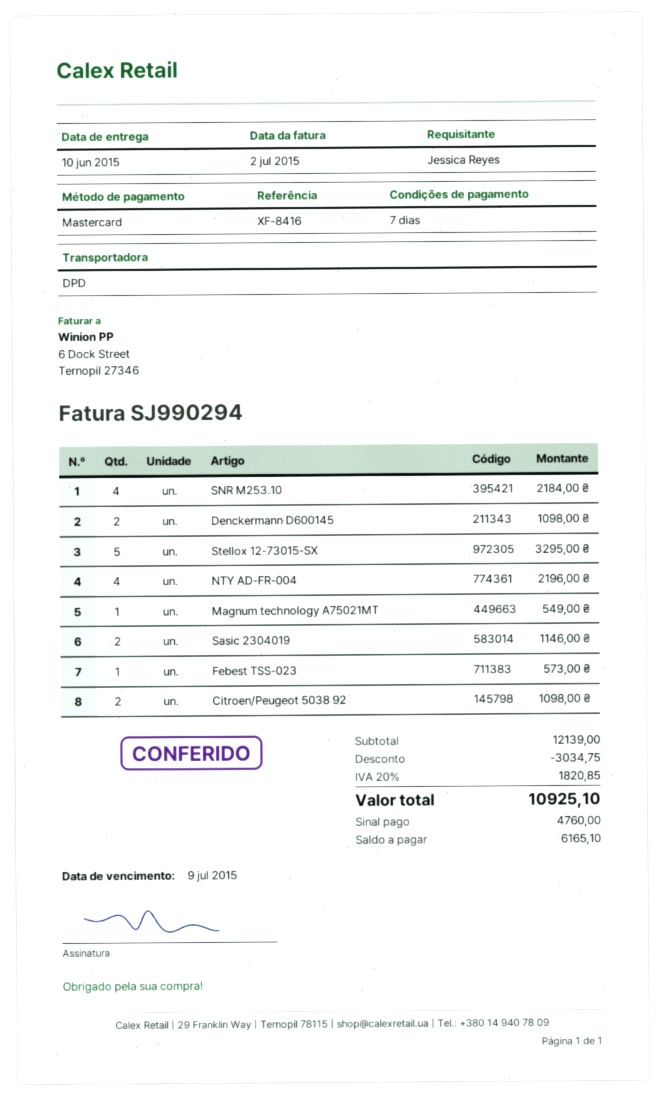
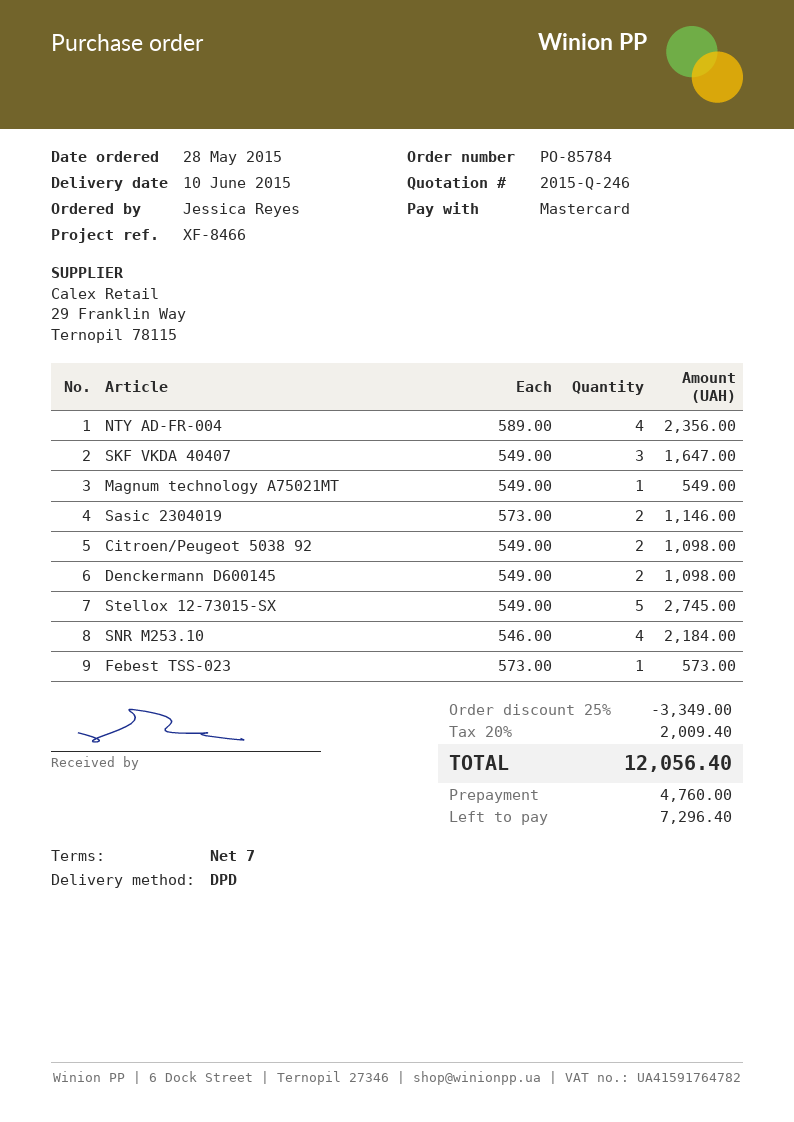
reference: XF-8416 -> XF-8466
Stellox 12-73015-SX: 5 for 3295.00 -> 5 for 2745.00
NTY AD-FR-004: 4 for 2196.00 -> 4 for 2356.00
SKF VKDA 40407: none -> 3 for 1647.00
discount: 3034.75 -> 3349.00
tax: 20% = 1820.85 -> 20% = 2009.40
total: 10925.10 -> 12056.40
balance: 6165.10 -> 7296.40

